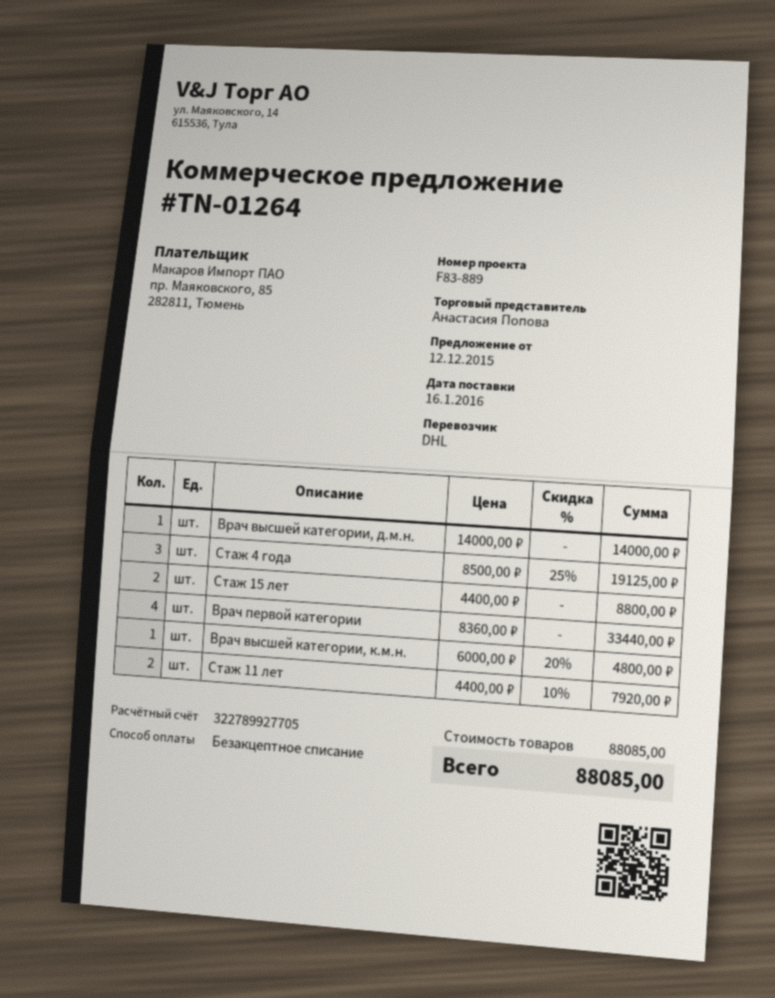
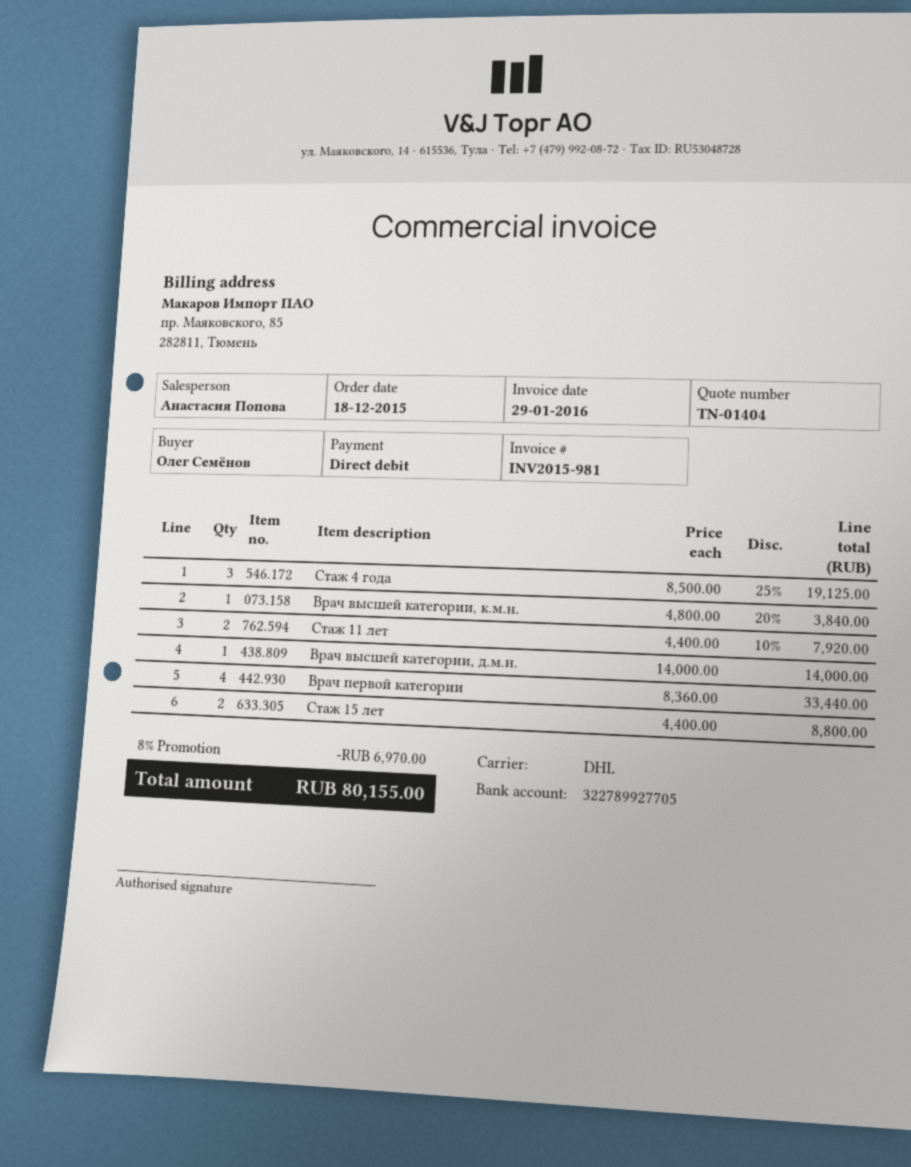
quote number: TN-01264 -> TN-01404
Врач высшей категории, к.м.н.: 1 x 6000.00 - 20% = 4800.00 -> 1 x 4800.00 - 20% = 3840.00
discount: none -> 8% = 6970.00
total: 88085.00 -> 80155.00

